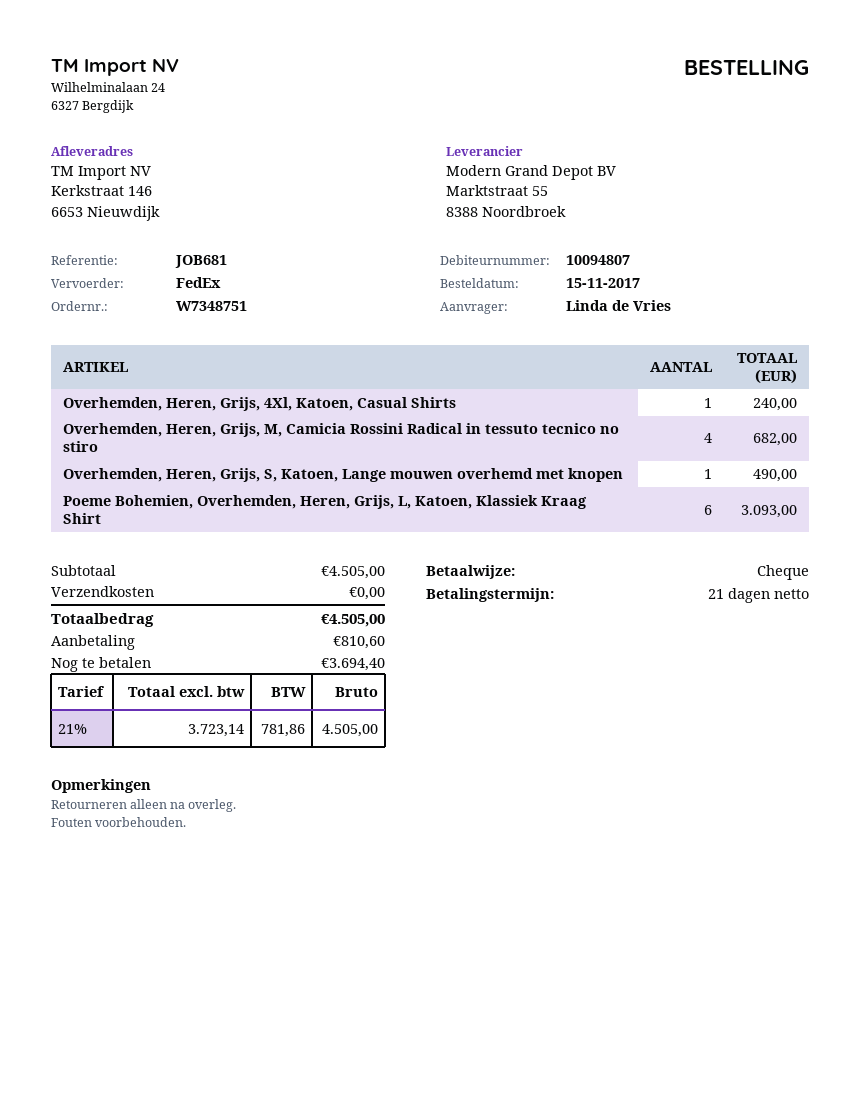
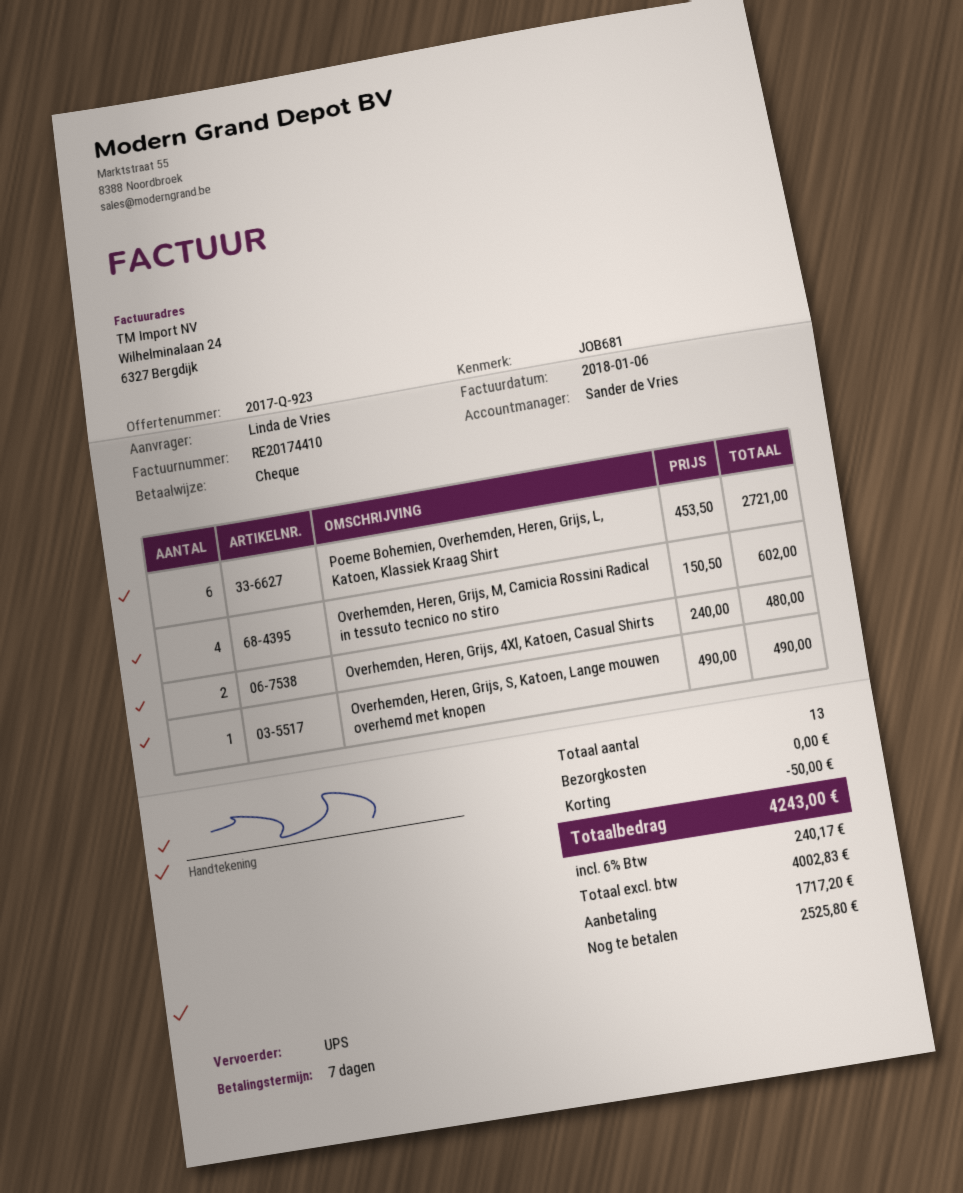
payment terms: 21 days -> 7 days
shipping method: FedEx -> UPS
Overhemden, Heren, Grijs, 4Xl, Katoen, Casual Shirts: 1 for 240.00 -> 2 for 480.00
Overhemden, Heren, Grijs, M, Camicia Rossini Radical in tessuto tecnico no stiro: 4 for 682.00 -> 4 for 602.00
Poeme Bohemien, Overhemden, Heren, Grijs, L, Katoen, Klassiek Kraag Shirt: 6 for 3093.00 -> 6 for 2721.00
discount: none -> 50.00
net: 3723.14 -> 4002.83
tax: 21% = 781.86 -> 6% = 240.17
total: 4505.00 -> 4243.00
deposit: 810.60 -> 1717.20
balance: 3694.40 -> 2525.80

